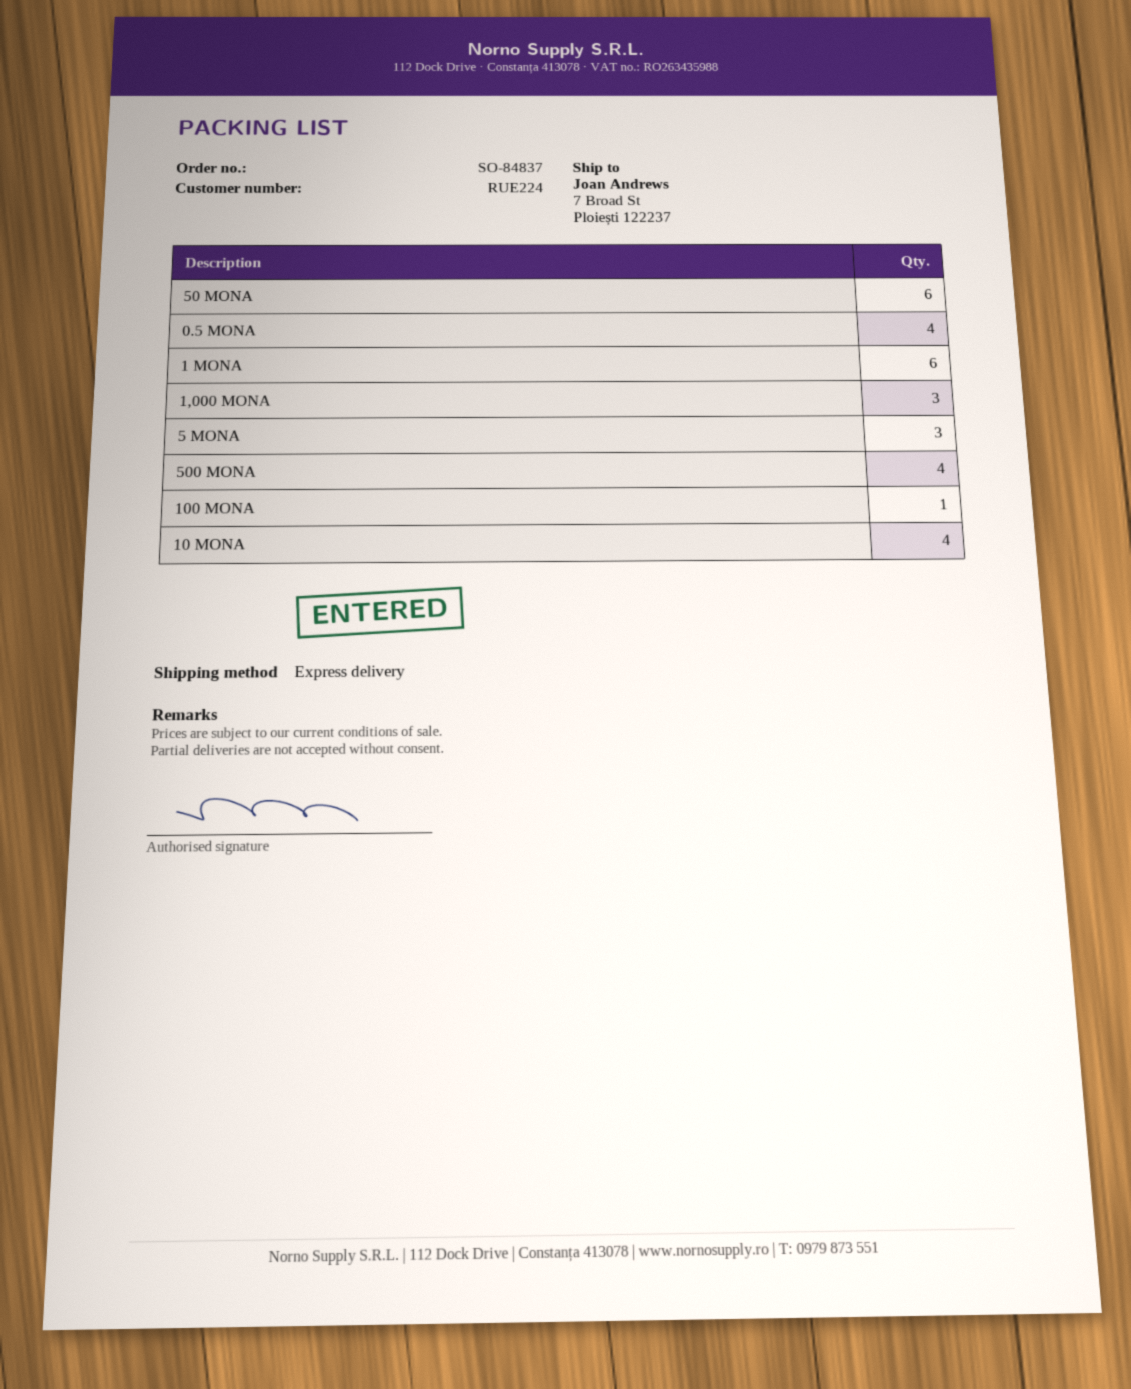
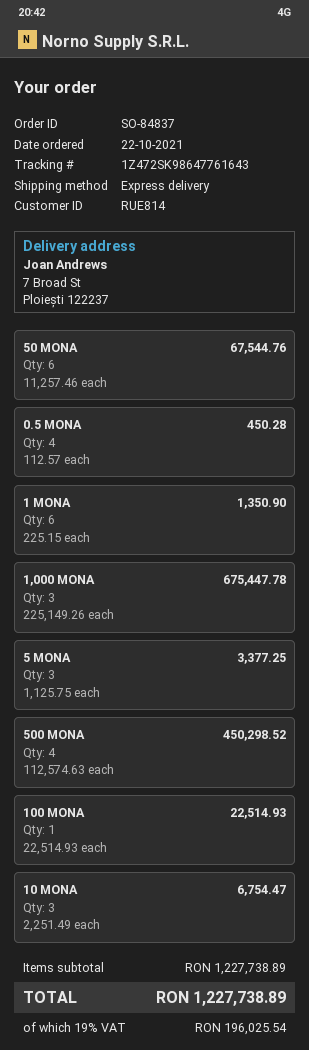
customer number: RUE224 -> RUE814
10 MONA: 4 -> 3

